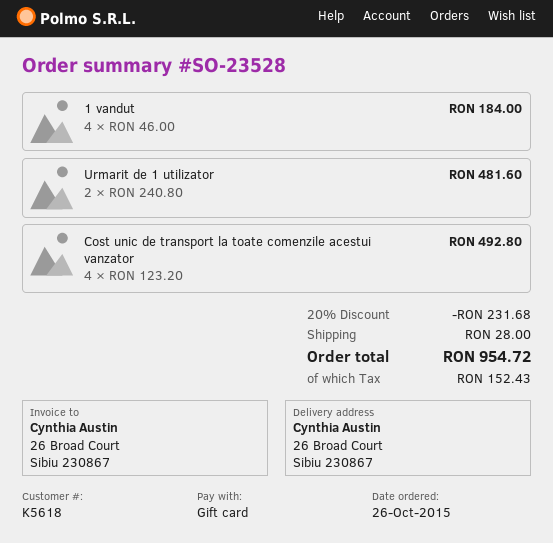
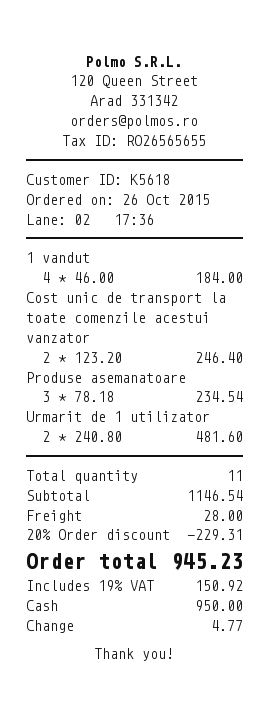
payment method: gift card -> cash
Cost unic de transport la toate comenzile acestui vanzator: 4 x 123.20 = 492.80 -> 2 x 123.20 = 246.40
Produse asemanatoare: none -> 3 x 78.18 = 234.54
discount: 20% = 231.68 -> 20% = 229.31
tax: 152.43 -> 150.92
total: 954.72 -> 945.23

